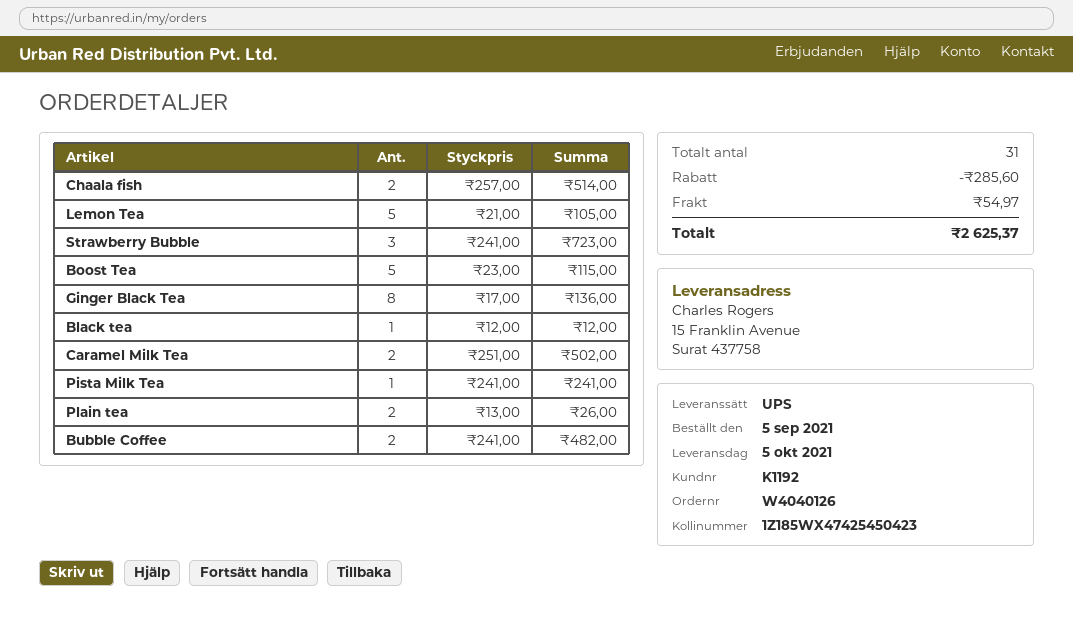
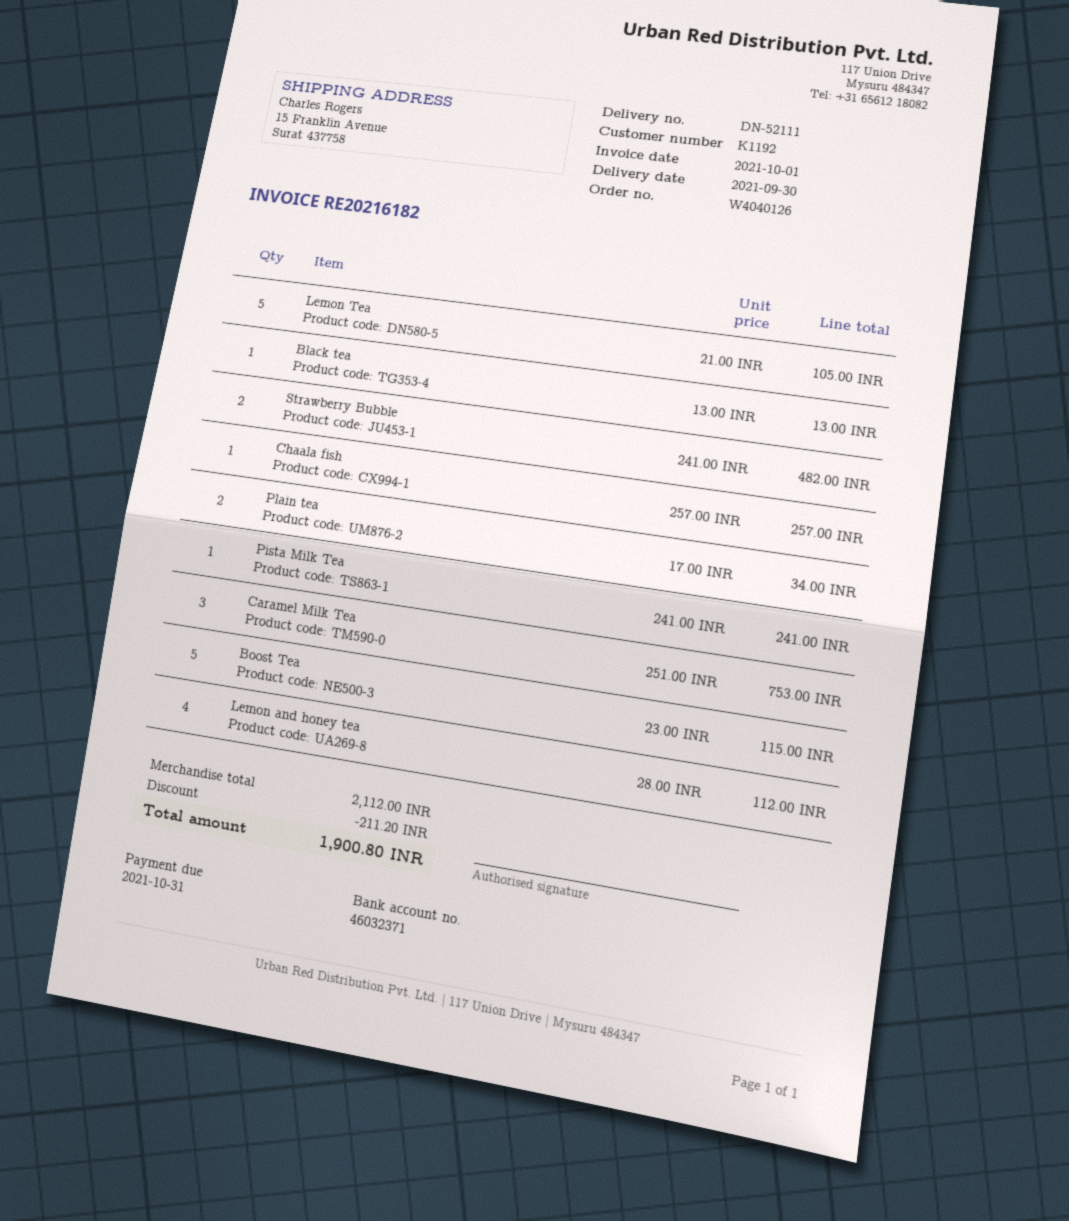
delivery date: 2021-10-05 -> 2021-09-30
Chaala fish: 2 x 257.00 = 514.00 -> 1 x 257.00 = 257.00
Strawberry Bubble: 3 x 241.00 = 723.00 -> 2 x 241.00 = 482.00
Ginger Black Tea: 8 x 17.00 = 136.00 -> none
Black tea: 1 x 12.00 = 12.00 -> 1 x 13.00 = 13.00
Caramel Milk Tea: 2 x 251.00 = 502.00 -> 3 x 251.00 = 753.00
Plain tea: 2 x 13.00 = 26.00 -> 2 x 17.00 = 34.00
Bubble Coffee: 2 x 241.00 = 482.00 -> none
Lemon and honey tea: none -> 4 x 28.00 = 112.00
discount: 285.60 -> 211.20
shipping: 54.97 -> none
total: 2625.37 -> 1900.80

